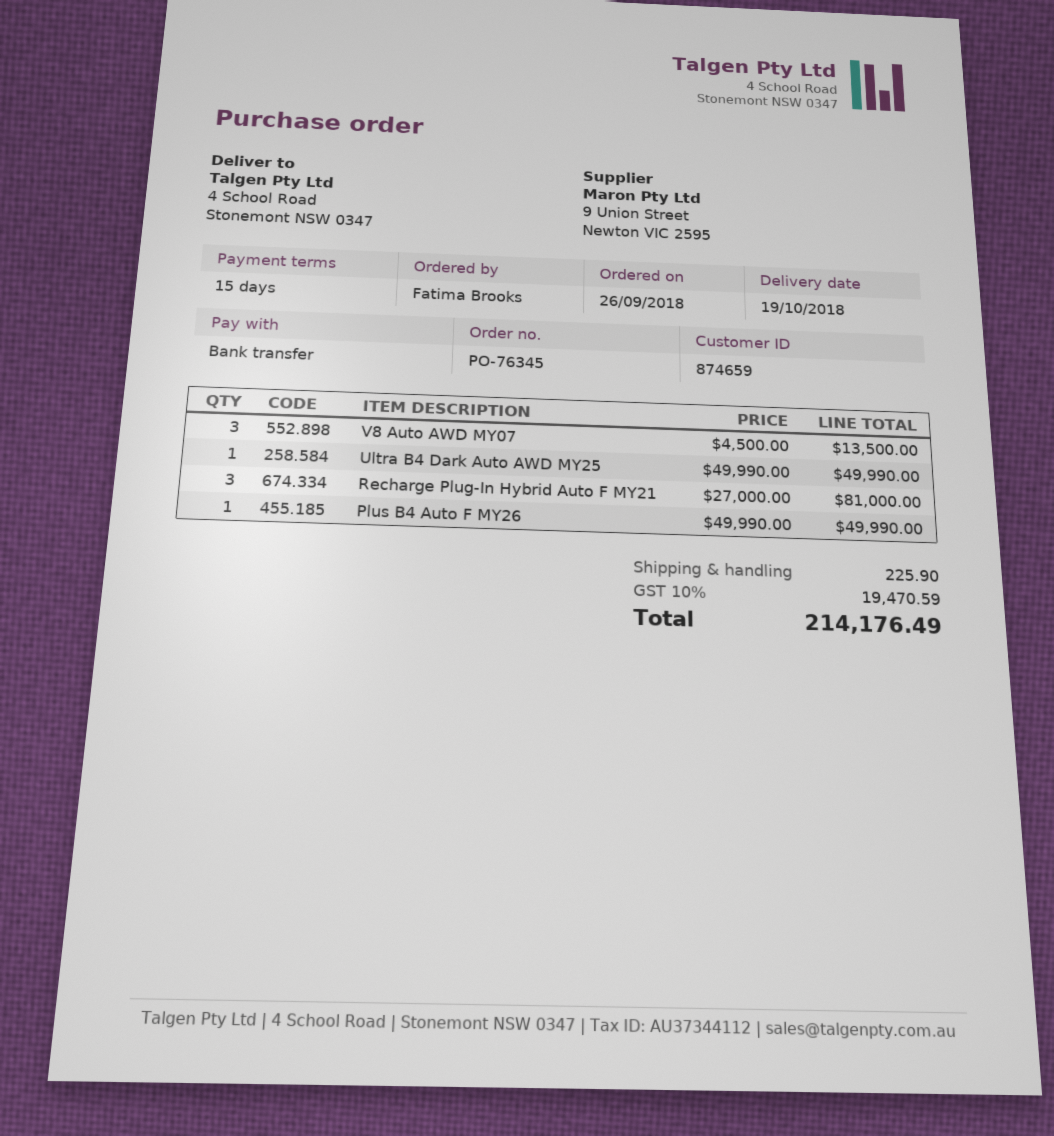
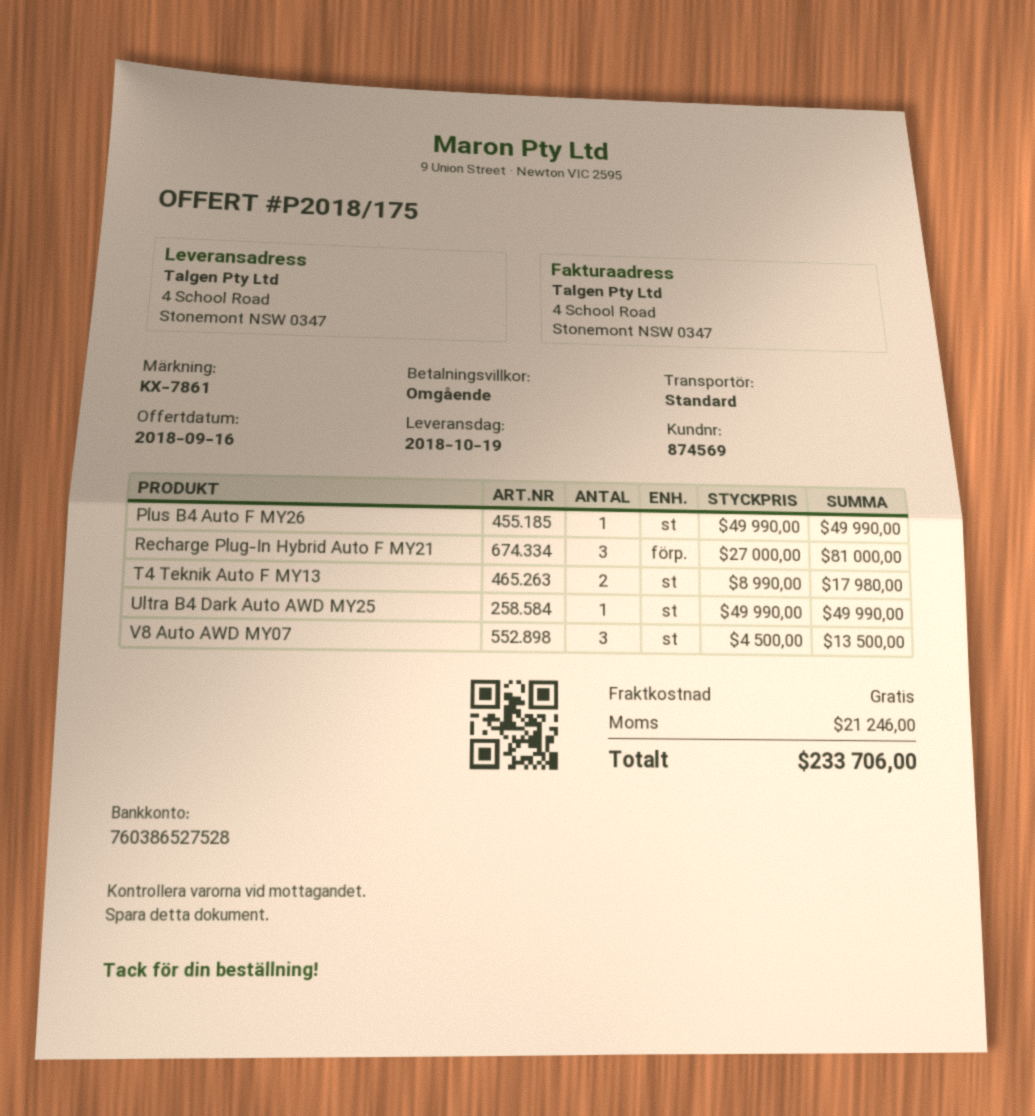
payment terms: 15 days -> on receipt
customer number: 874659 -> 874569
T4 Teknik Auto F MY13: none -> 2 x 8990.00 = 17980.00
shipping: 225.90 -> 0.00
tax: 19470.59 -> 21246.00
total: 214176.49 -> 233706.00

